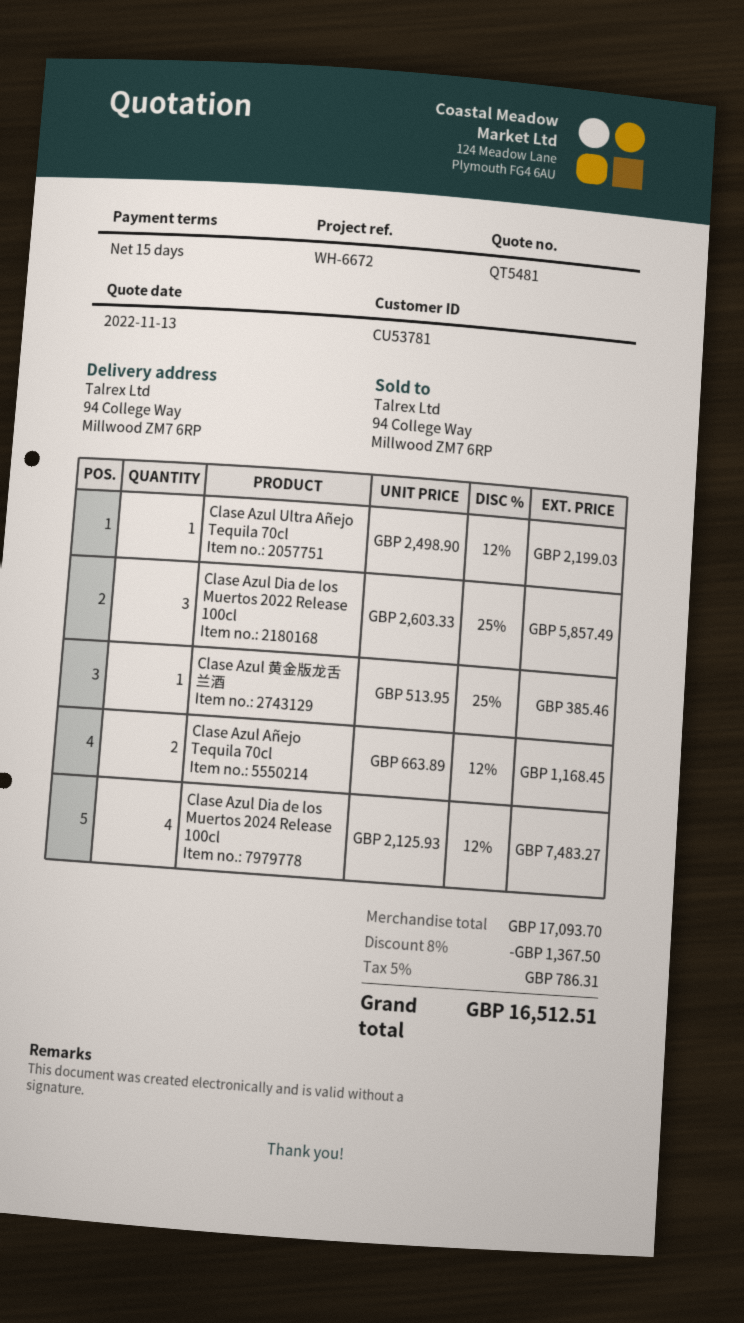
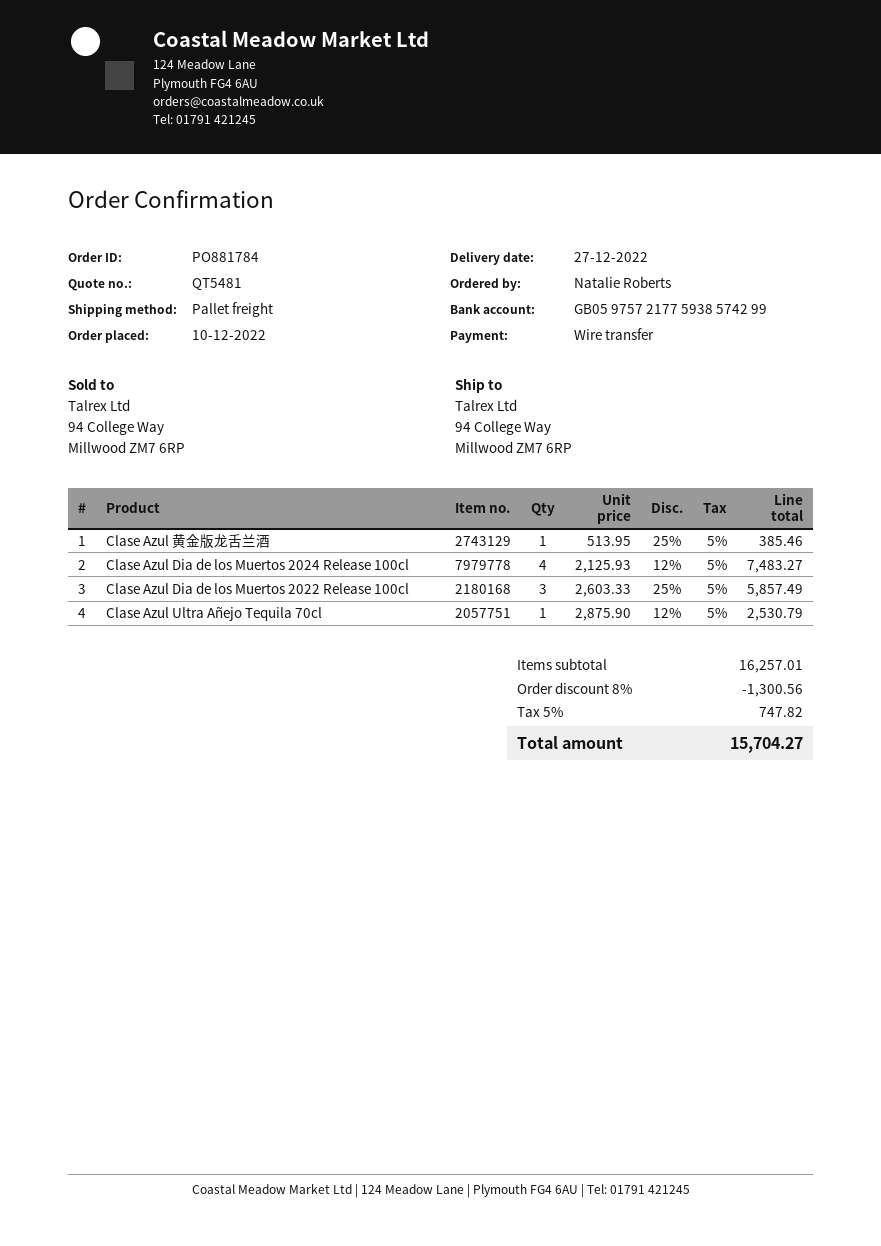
Clase Azul Ultra Añejo Tequila 70cl: 1 x 2498.90 - 12% = 2199.03 -> 1 x 2875.90 - 12% = 2530.79
Clase Azul Añejo Tequila 70cl: 2 x 663.89 - 12% = 1168.45 -> none
subtotal: 17093.70 -> 16257.01
discount: 8% = 1367.50 -> 8% = 1300.56
tax: 5% = 786.31 -> 5% = 747.82
total: 16512.51 -> 15704.27

